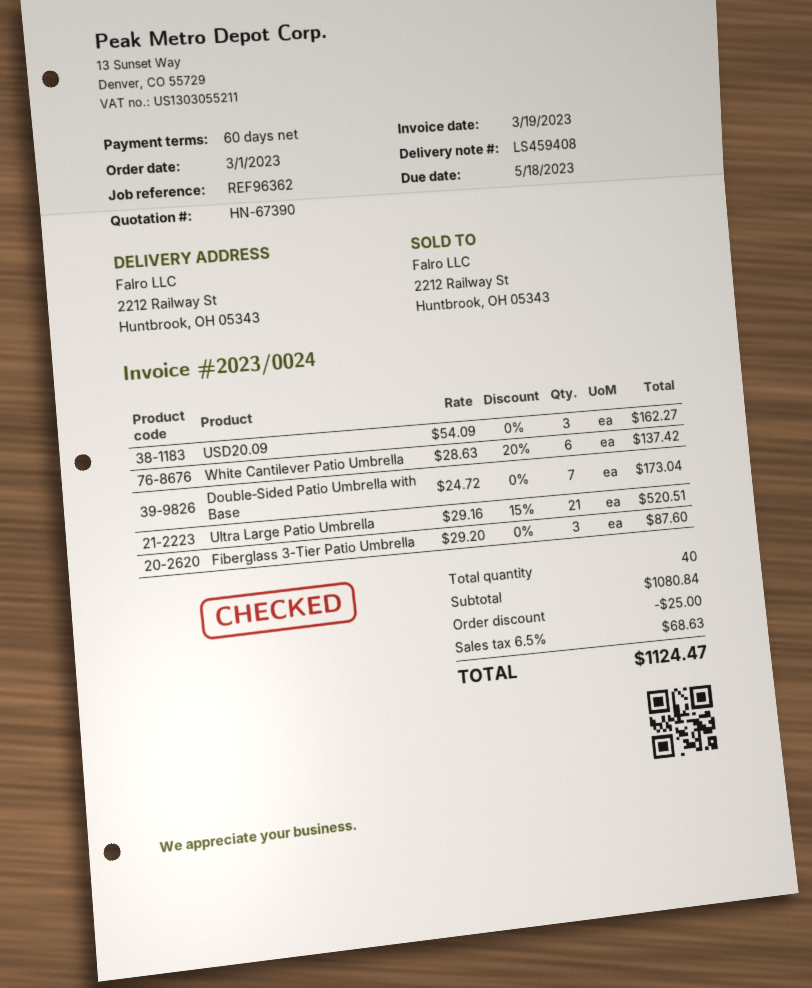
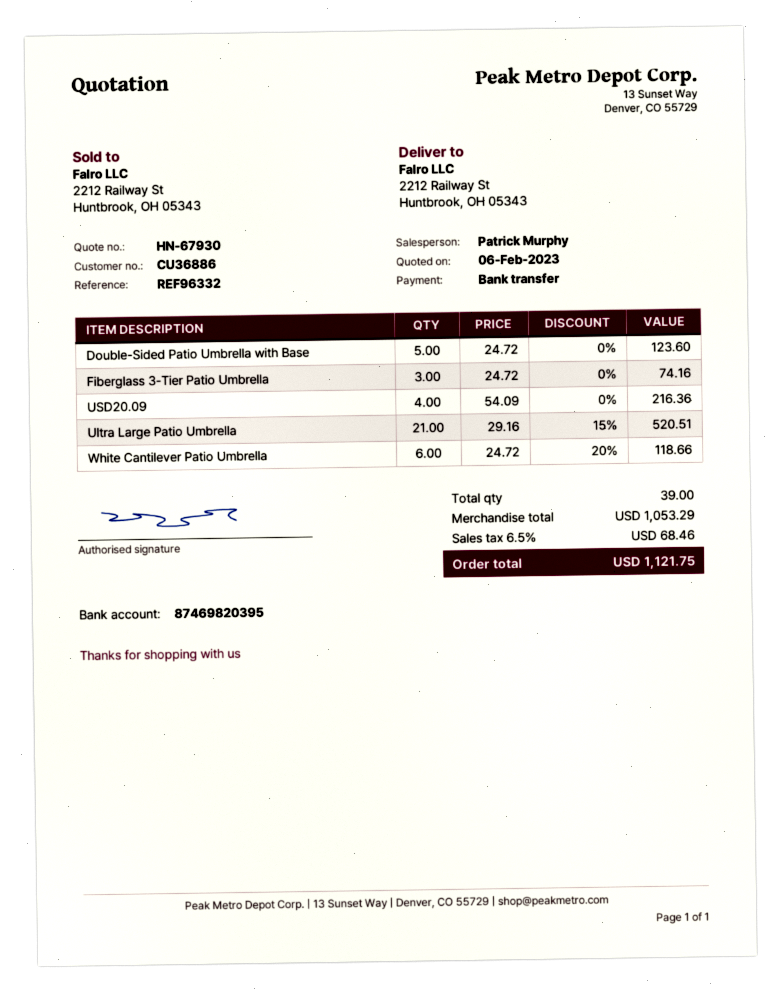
quote number: HN-67390 -> HN-67930
reference: REF96362 -> REF96332
USD20.09: 3 x 54.09 = 162.27 -> 4 x 54.09 = 216.36
White Cantilever Patio Umbrella: 6 x 28.63 - 20% = 137.42 -> 6 x 24.72 - 20% = 118.66
Double‑Sided Patio Umbrella with Base: 7 x 24.72 = 173.04 -> 5 x 24.72 = 123.60
Fiberglass 3-Tier Patio Umbrella: 3 x 29.20 = 87.60 -> 3 x 24.72 = 74.16
total quantity: 40 -> 39
subtotal: 1080.84 -> 1053.29
discount: 25.00 -> none
tax: 6.5% = 68.63 -> 6.5% = 68.46
total: 1124.47 -> 1121.75

